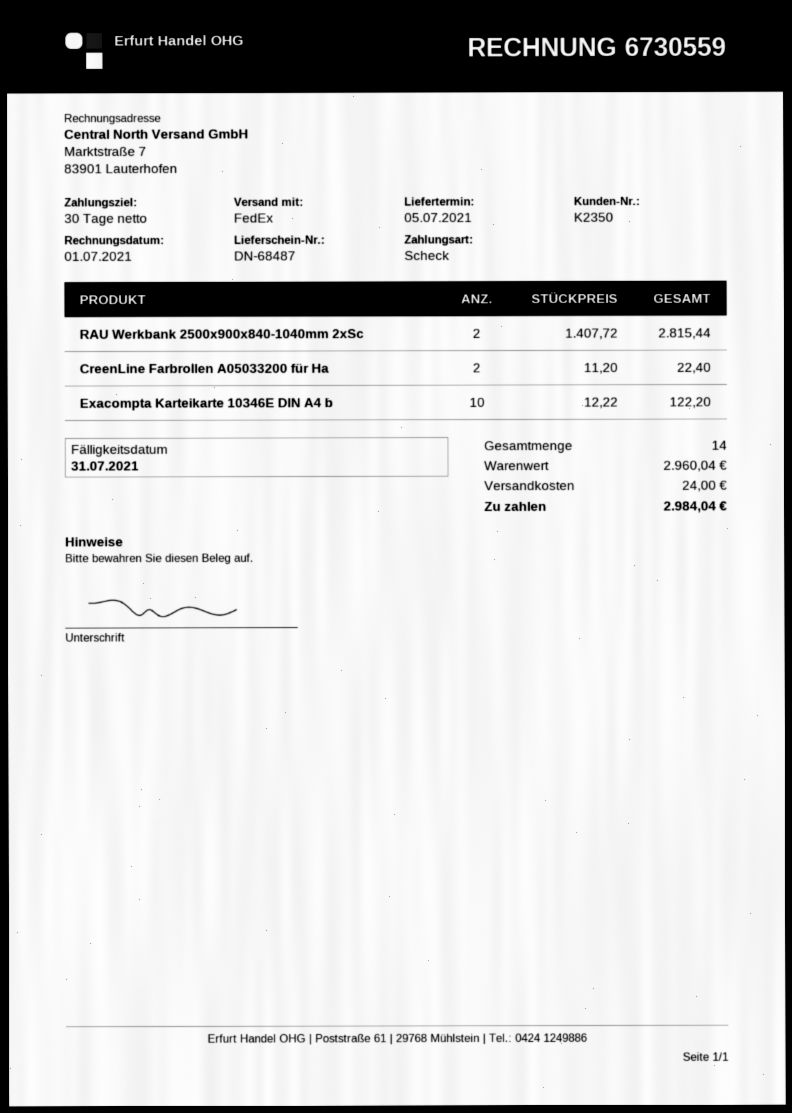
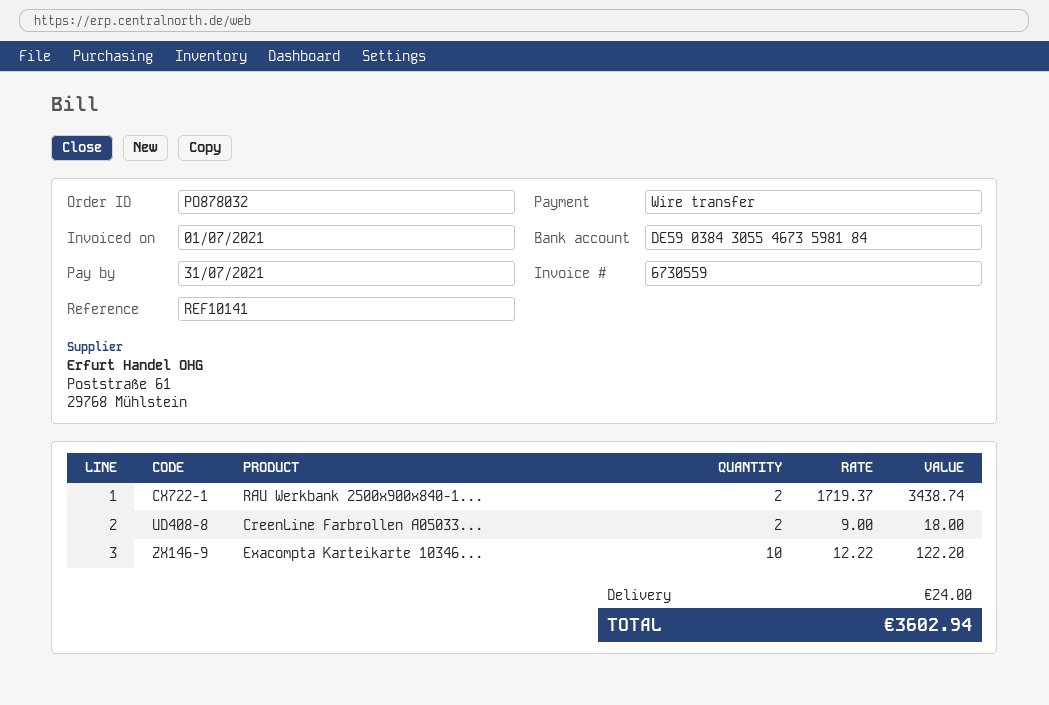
payment method: cheque -> bank transfer
RAU Werkbank 2500x900x840-1040mm 2xSc: 2 x 1407.72 = 2815.44 -> 2 x 1719.37 = 3438.74
CreenLine Farbrollen A05033200 für Ha: 2 x 11.20 = 22.40 -> 2 x 9.00 = 18.00
total: 2984.04 -> 3602.94

